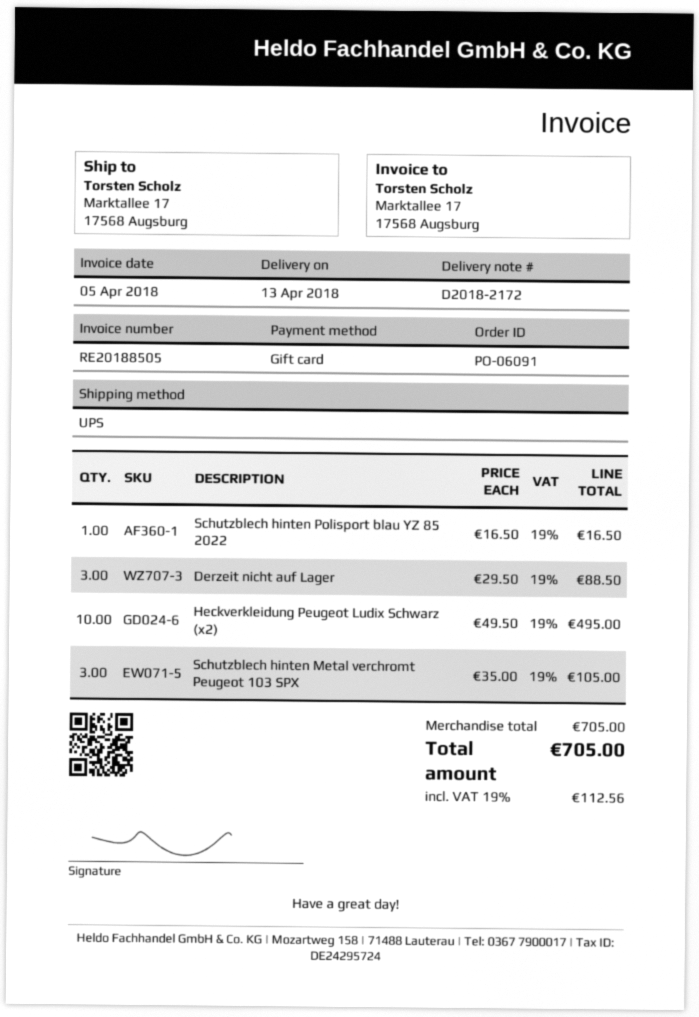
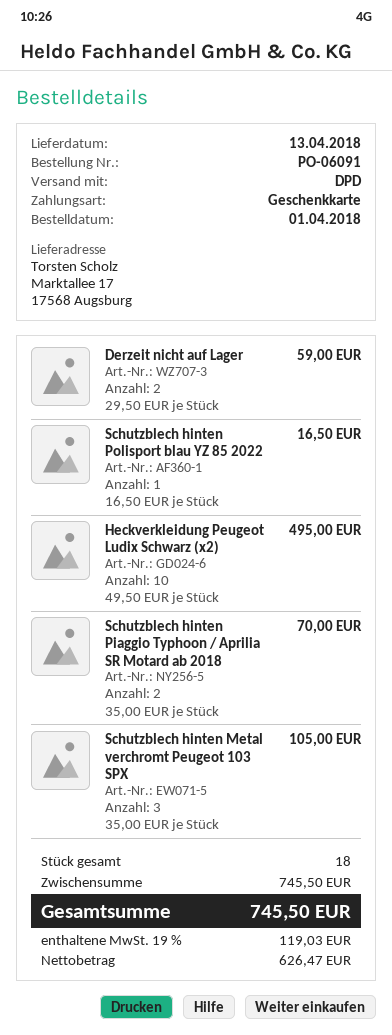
shipping method: UPS -> DPD
Derzeit nicht auf Lager: 3 x 29.50 = 88.50 -> 2 x 29.50 = 59.00
Schutzblech hinten Piaggio Typhoon / Aprilia SR Motard ab 2018: none -> 2 x 35.00 = 70.00
subtotal: 705.00 -> 745.50
tax: 19% = 112.56 -> 19% = 119.03
total: 705.00 -> 745.50

